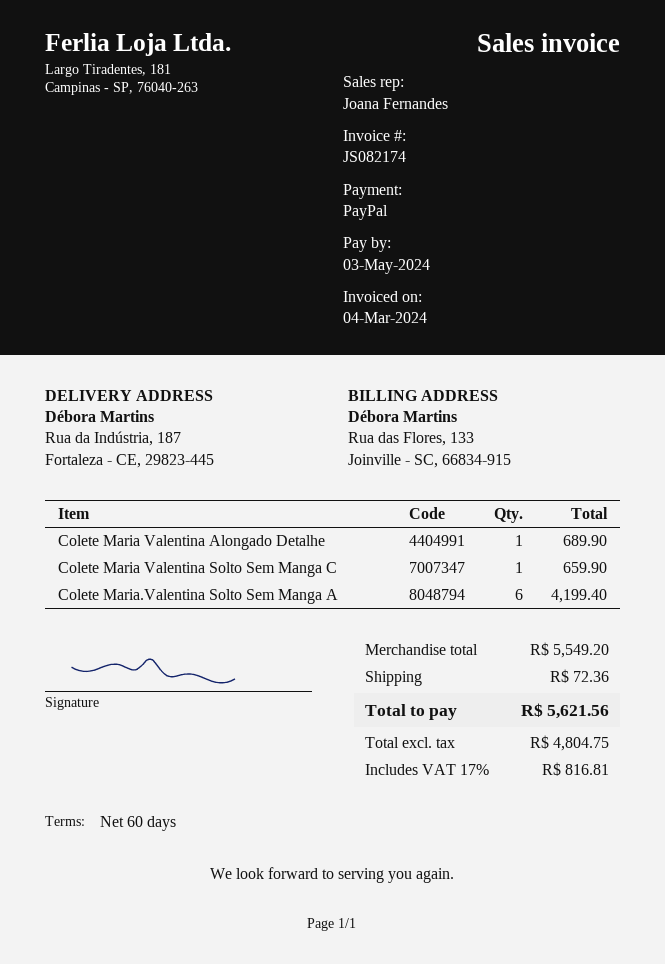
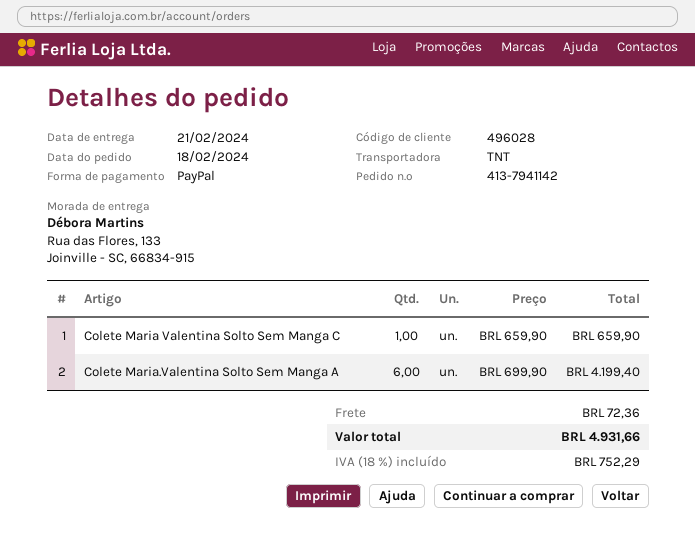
ship to: Rua da Indústria, 187, Fortaleza - CE, 29823-445 -> Rua das Flores, 133, Joinville - SC, 66834-915
Colete Maria Valentina Alongado Detalhe: 1 for 689.90 -> none
tax: 17% = 816.81 -> 18% = 752.29
total: 5621.56 -> 4931.66

